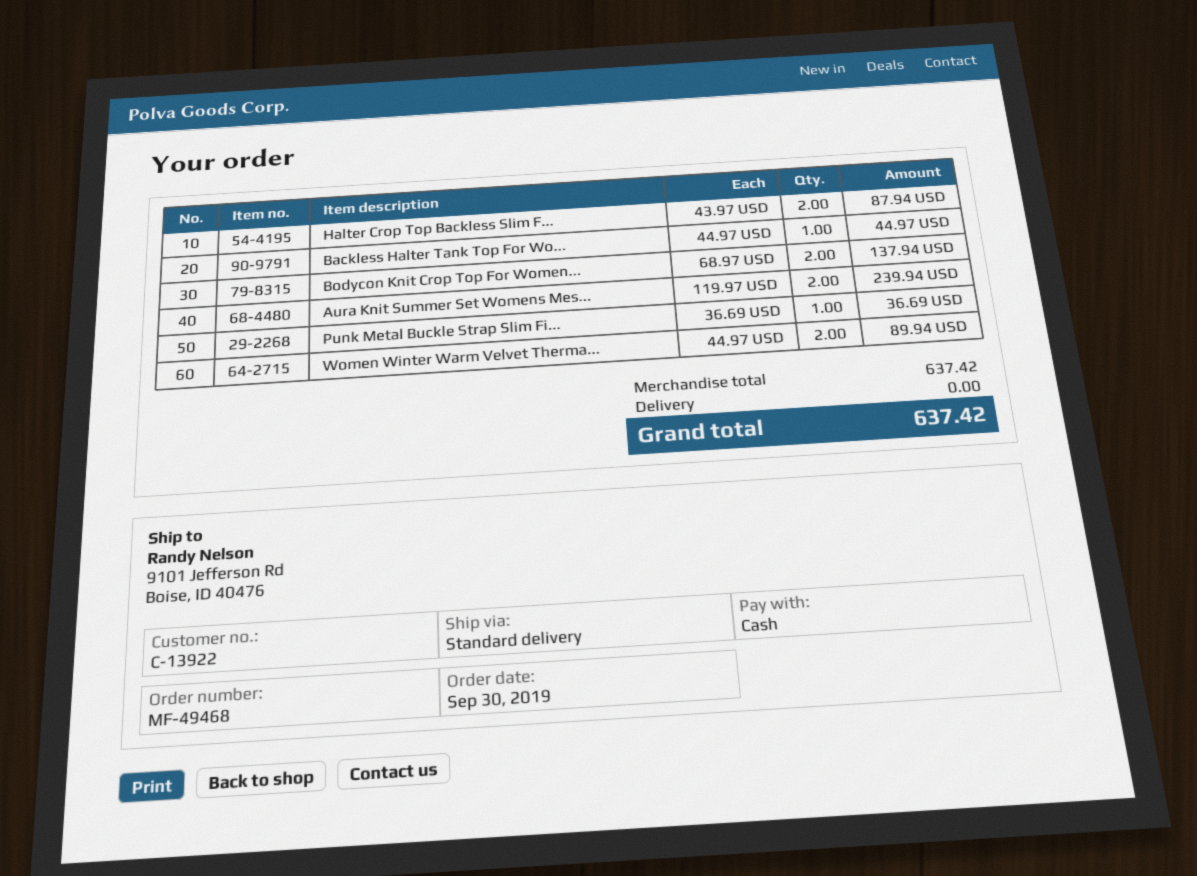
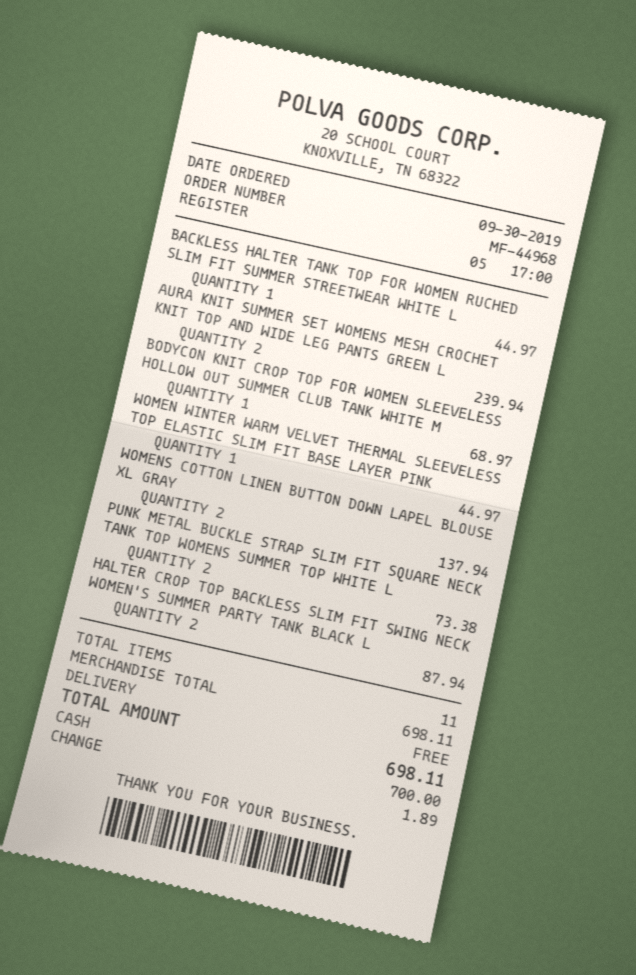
order number: MF-49468 -> MF-44968
Bodycon Knit Crop Top For Women...: 2 for 137.94 -> 1 for 68.97
Punk Metal Buckle Strap Slim Fi...: 1 for 36.69 -> 2 for 73.38
Women Winter Warm Velvet Therma...: 2 for 89.94 -> 1 for 44.97
WOMENS COTTON LINEN BUTTON DOWN LAPEL BLOUSE XL GRAY: none -> 2 for 137.94
subtotal: 637.42 -> 698.11
total: 637.42 -> 698.11

